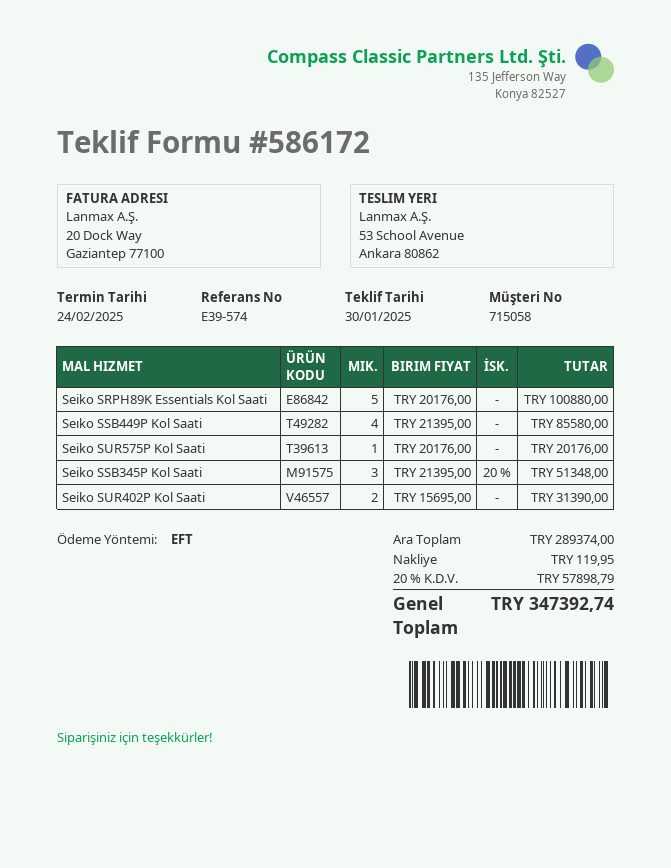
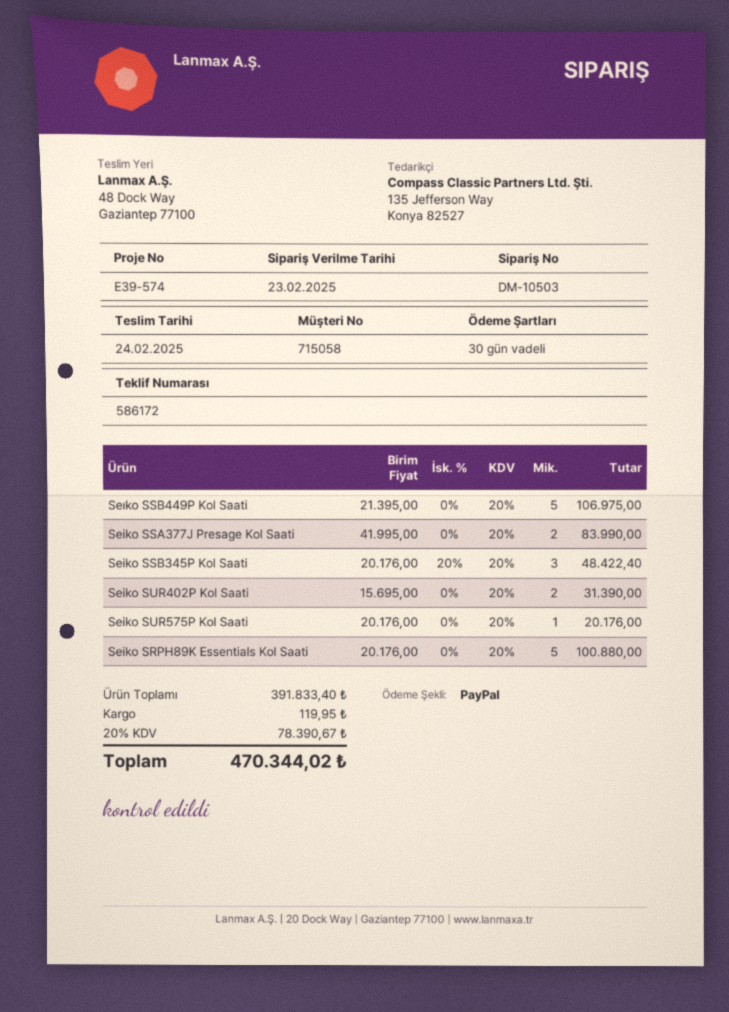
payment method: bank transfer -> PayPal
ship to: 53 School Avenue, Ankara 80862 -> 48 Dock Way, Gaziantep 77100
Seıko SSB449P Kol Saati: 4 x 21395.00 = 85580.00 -> 5 x 21395.00 = 106975.00
Seiko SSB345P Kol Saati: 3 x 21395.00 - 20% = 51348.00 -> 3 x 20176.00 - 20% = 48422.40
Seiko SSA377J Presage Kol Saati: none -> 2 x 41995.00 = 83990.00
subtotal: 289374.00 -> 391833.40
tax: 20% = 57898.79 -> 20% = 78390.67
total: 347392.74 -> 470344.02

